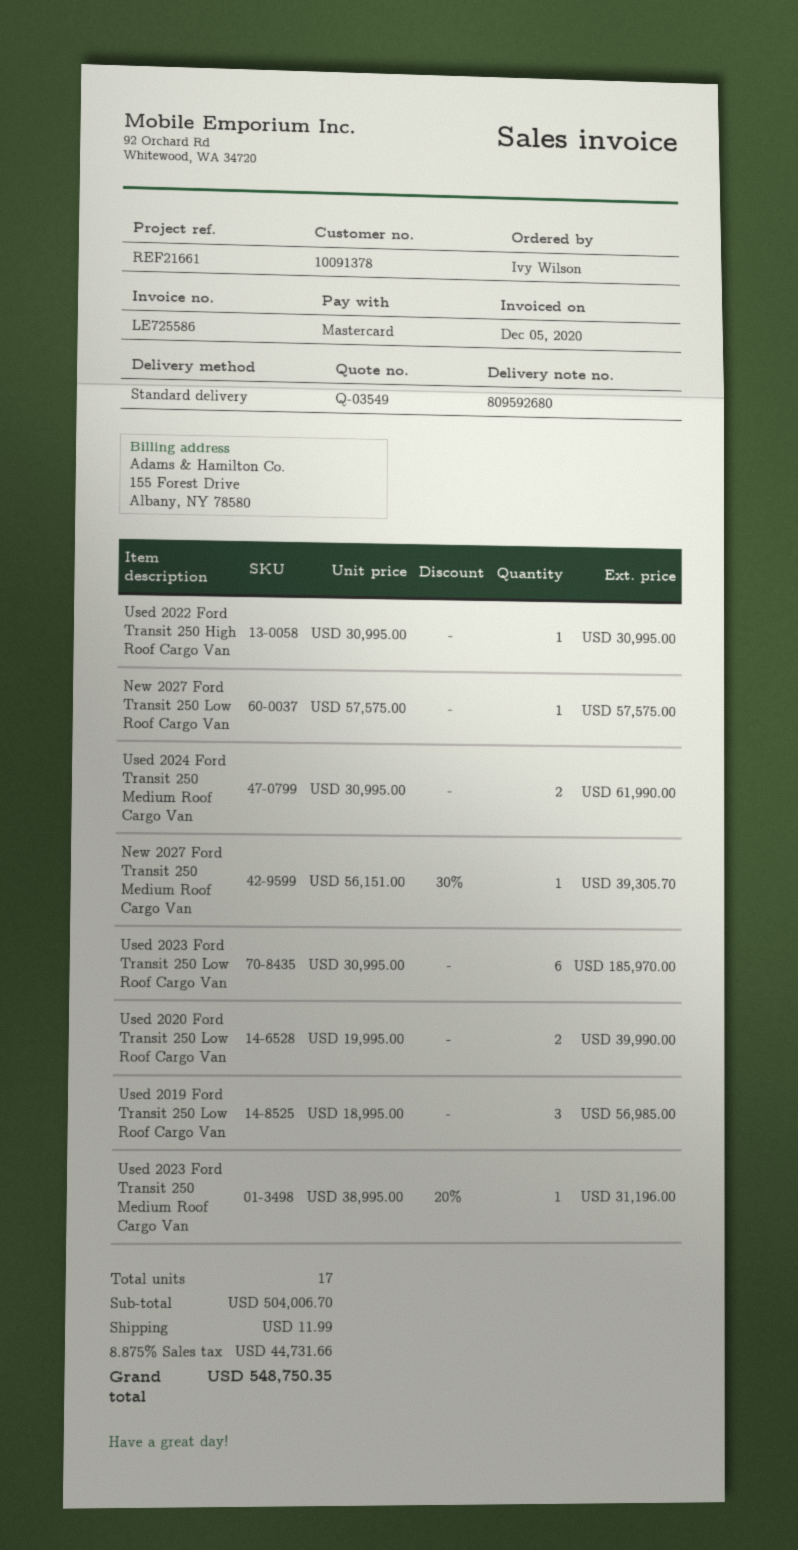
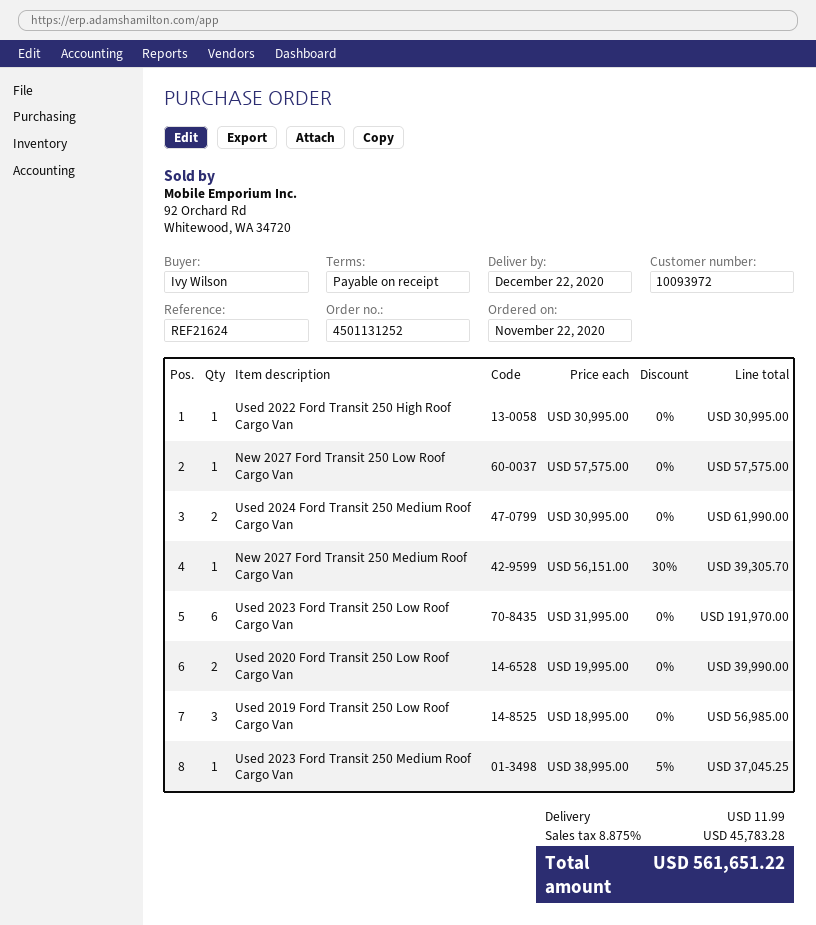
customer number: 10091378 -> 10093972
reference: REF21661 -> REF21624
Used 2023 Ford Transit 250 Low Roof Cargo Van: 6 x 30995.00 = 185970.00 -> 6 x 31995.00 = 191970.00
Used 2023 Ford Transit 250 Medium Roof Cargo Van: 1 x 38995.00 - 20% = 31196.00 -> 1 x 38995.00 - 5% = 37045.25
tax: 8.875% = 44731.66 -> 8.875% = 45783.28
total: 548750.35 -> 561651.22

